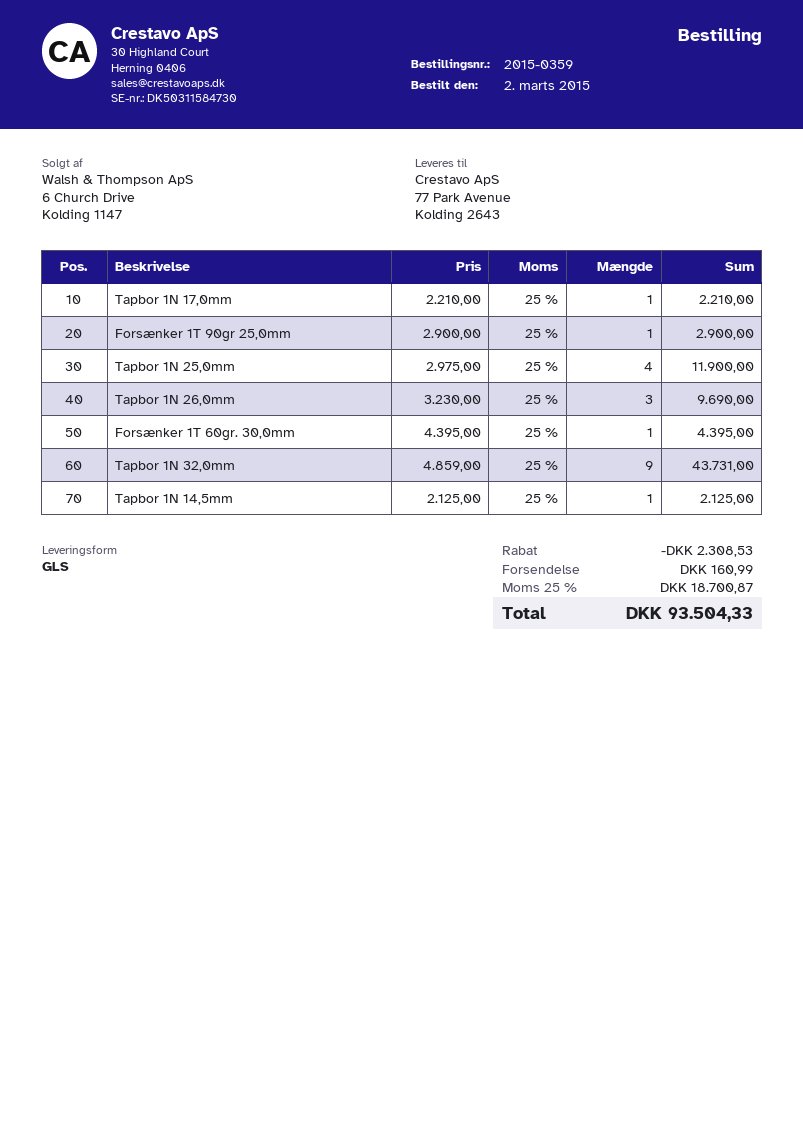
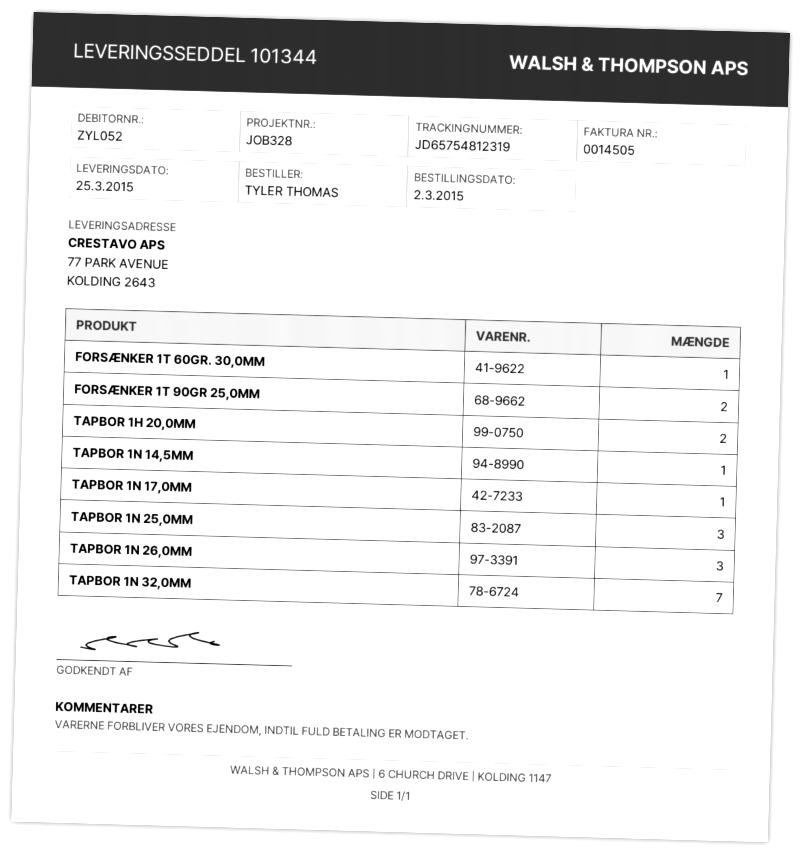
Forsænker 1T 90gr 25,0mm: 1 -> 2
Tapbor 1N 25,0mm: 4 -> 3
Tapbor 1N 32,0mm: 9 -> 7
TAPBOR 1H 20,0MM: none -> 2

